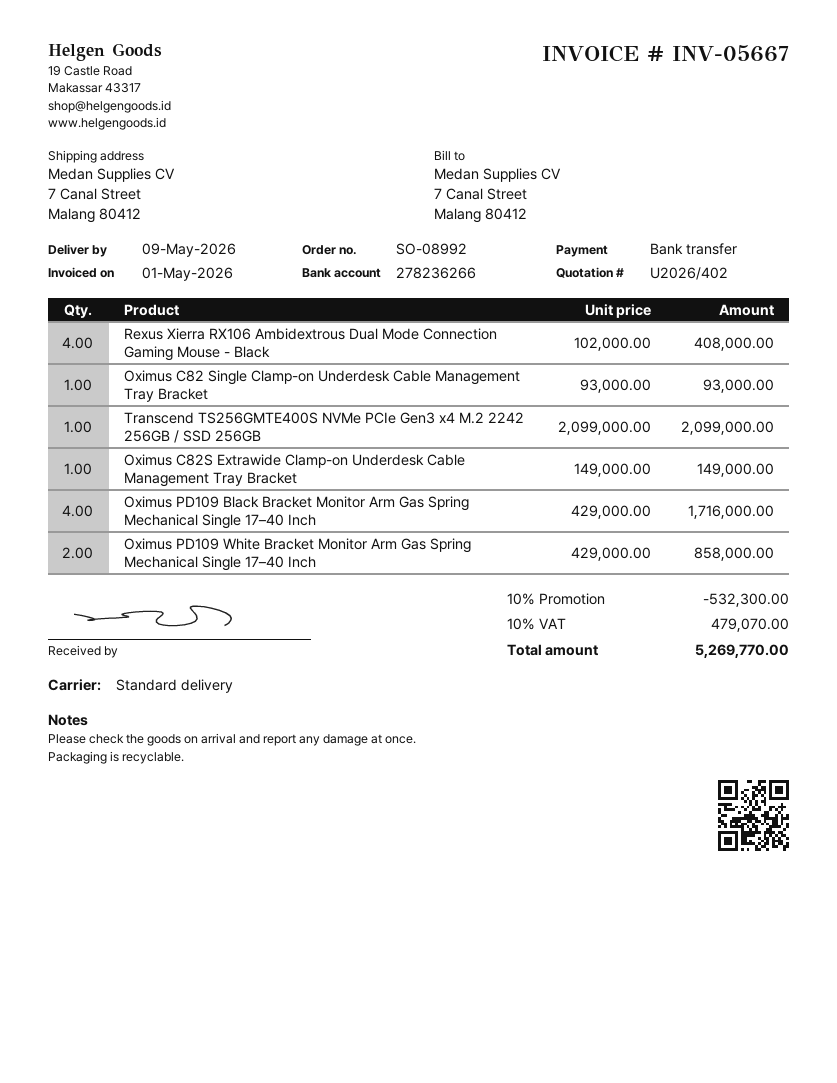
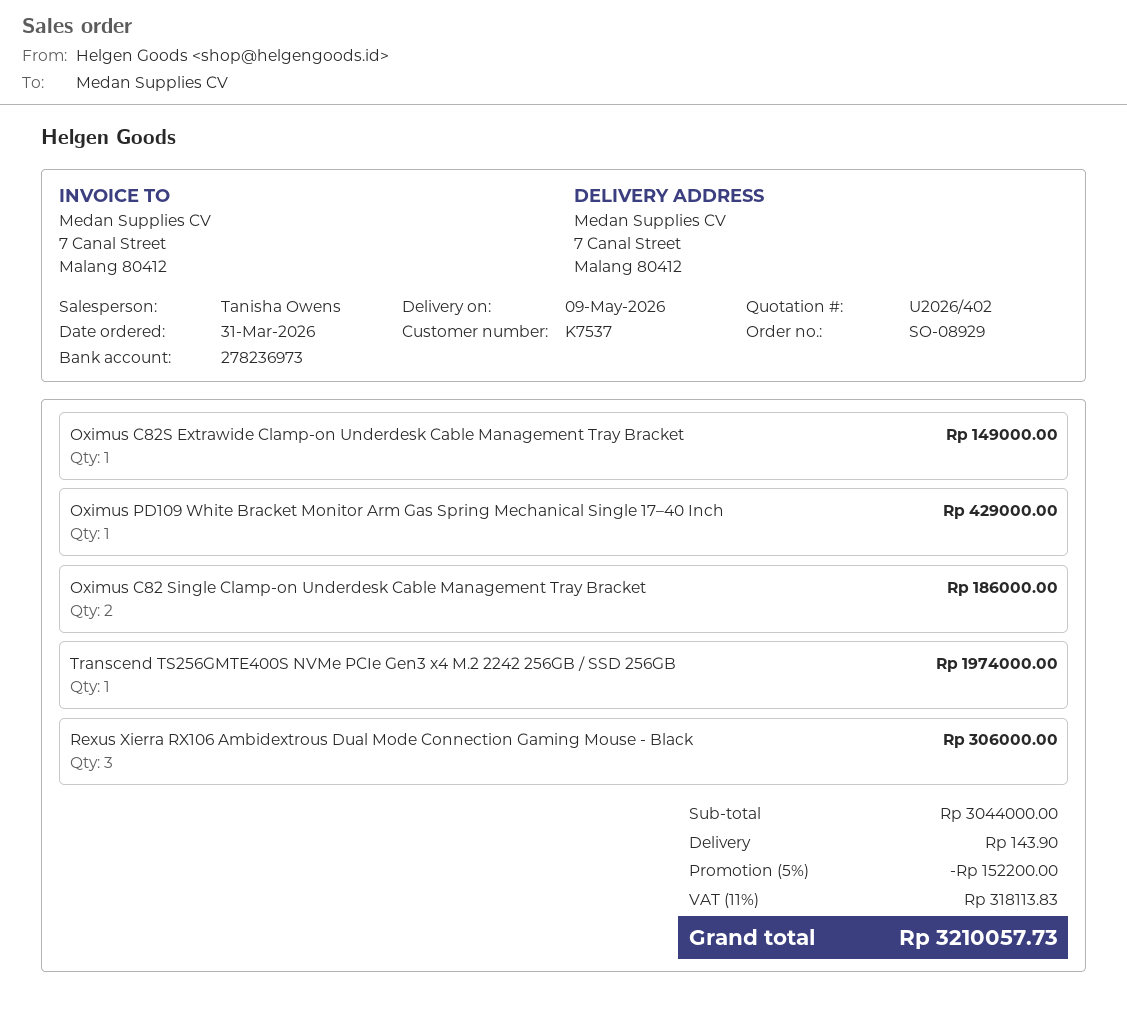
order number: SO-08992 -> SO-08929
bank account: 278236266 -> 278236973
Rexus Xierra RX106 Ambidextrous Dual Mode Connection Gaming Mouse - Black: 4 for 408000.00 -> 3 for 306000.00
Oximus C82 Single Clamp-on Underdesk Cable Management Tray Bracket: 1 for 93000.00 -> 2 for 186000.00
Transcend TS256GMTE400S NVMe PCIe Gen3 x4 M.2 2242 256GB / SSD 256GB: 1 for 2099000.00 -> 1 for 1974000.00
Oximus PD109 Black Bracket Monitor Arm Gas Spring Mechanical Single 17–40 Inch: 4 for 1716000.00 -> none
Oximus PD109 White Bracket Monitor Arm Gas Spring Mechanical Single 17–40 Inch: 2 for 858000.00 -> 1 for 429000.00
discount: 10% = 532300.00 -> 5% = 152200.00
shipping: none -> 143.90
tax: 10% = 479070.00 -> 11% = 318113.83
total: 5269770.00 -> 3210057.73

